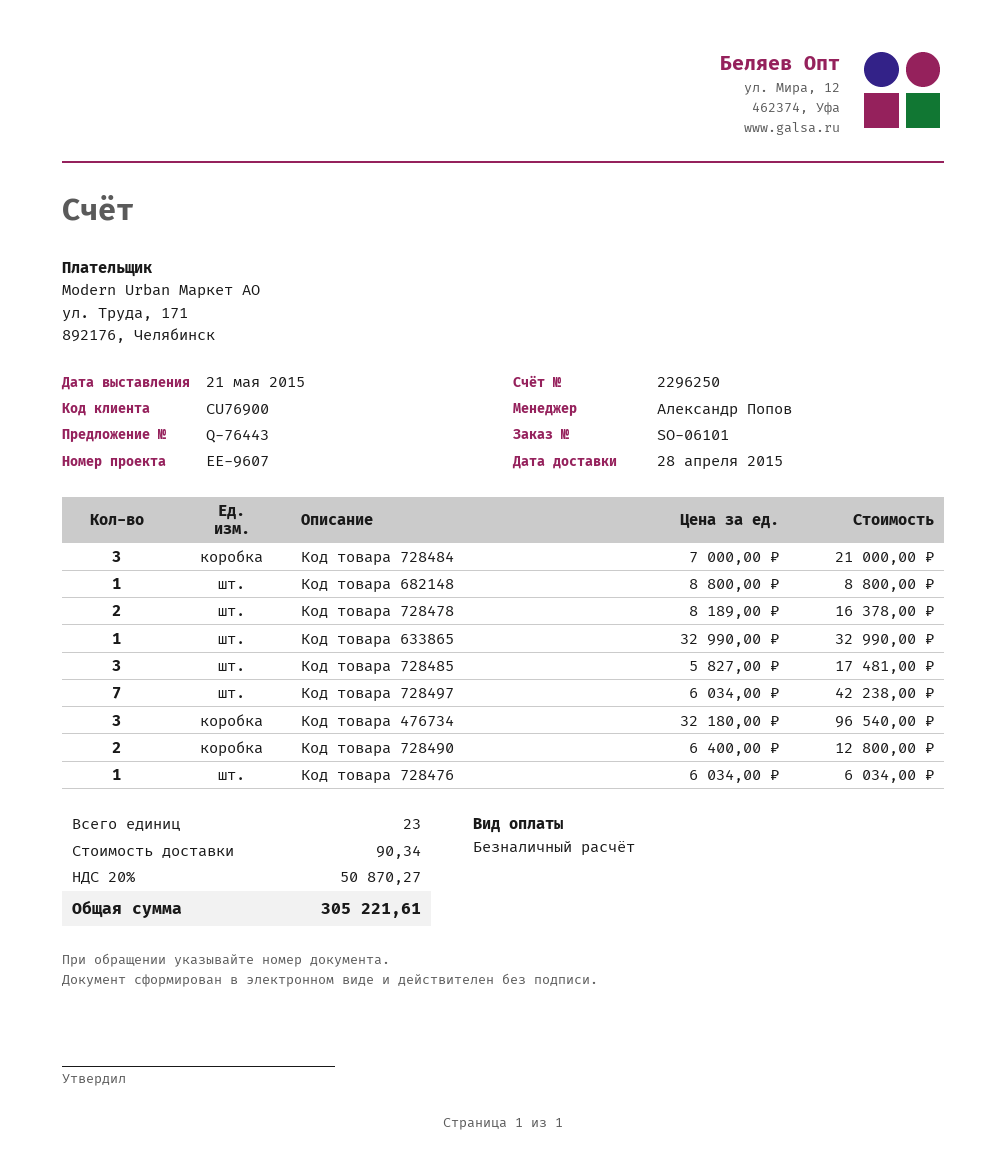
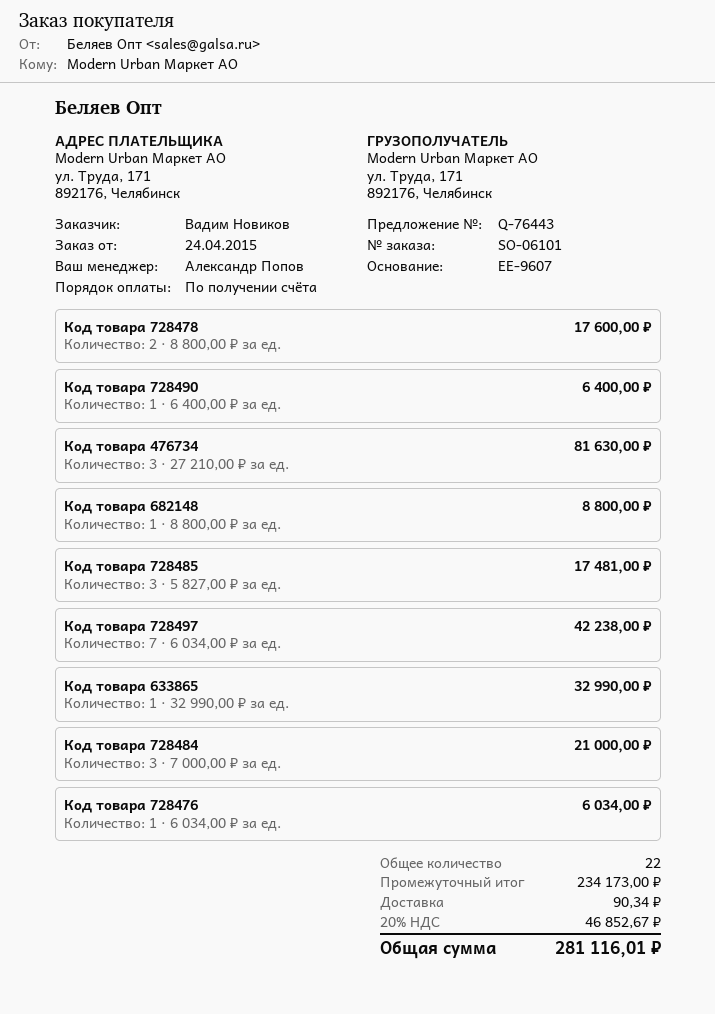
Код товара 728478: 2 x 8189.00 = 16378.00 -> 2 x 8800.00 = 17600.00
Код товара 476734: 3 x 32180.00 = 96540.00 -> 3 x 27210.00 = 81630.00
Код товара 728490: 2 x 6400.00 = 12800.00 -> 1 x 6400.00 = 6400.00
total quantity: 23 -> 22
tax: 20% = 50870.27 -> 20% = 46852.67
total: 305221.61 -> 281116.01

